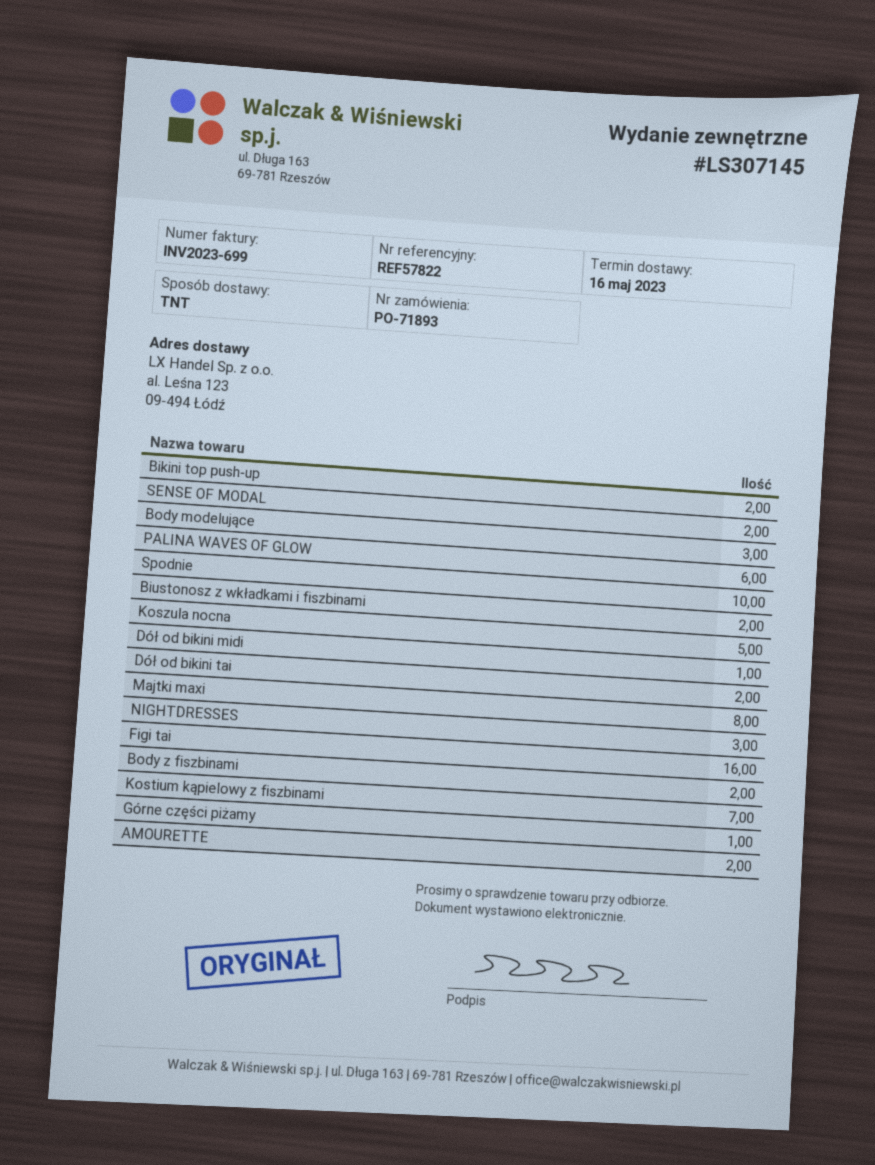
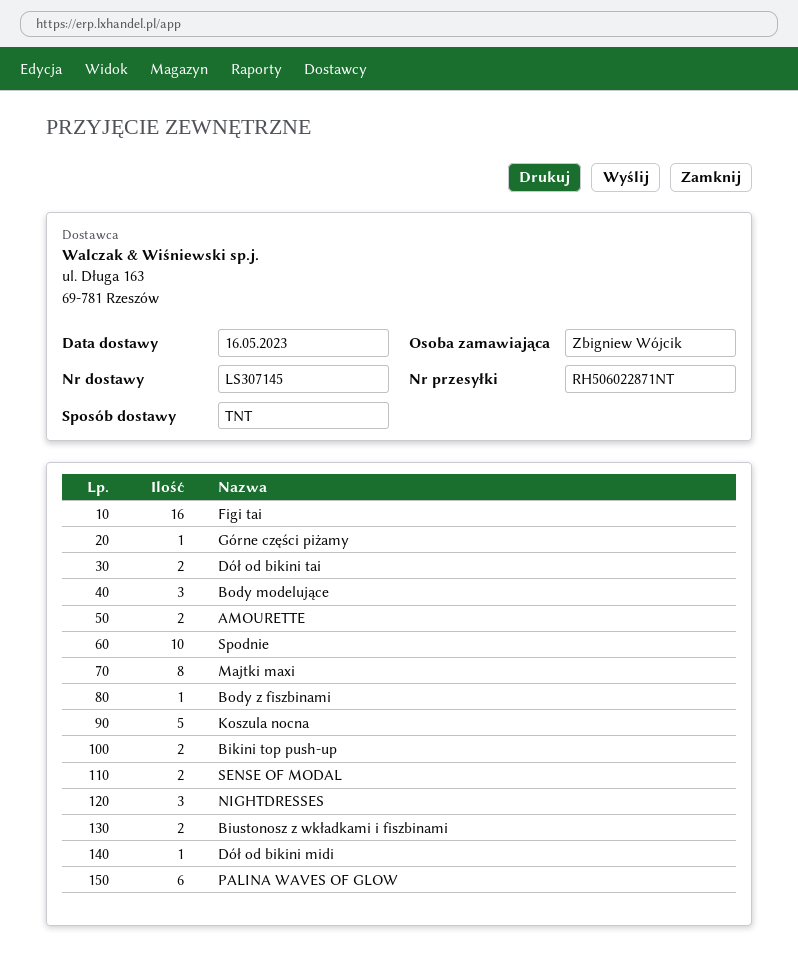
Body z fiszbinami: 2 -> 1
Kostium kąpielowy z fiszbinami: 7 -> none

